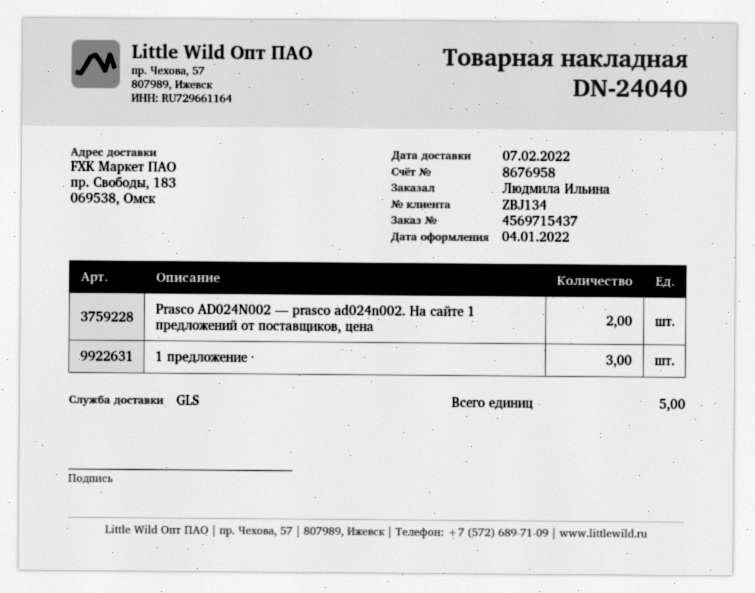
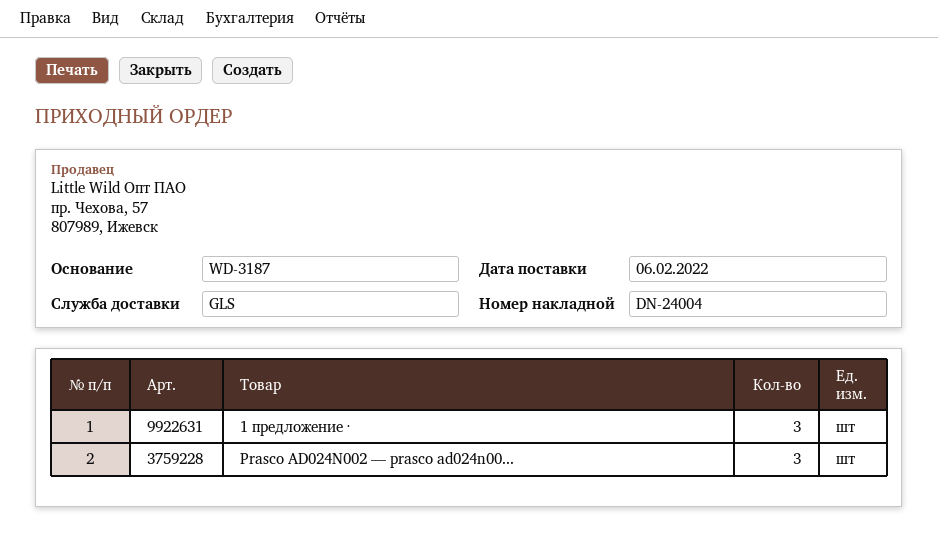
delivery note number: DN-24040 -> DN-24004
delivery date: 2022-02-07 -> 2022-02-06
Prasco AD024N002 — prasco ad024n002. На сайте 1 предложений от поставщиков, цена: 2 -> 3

